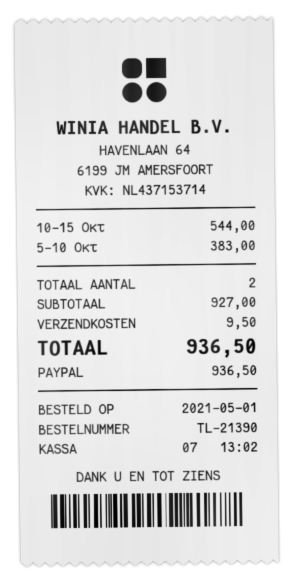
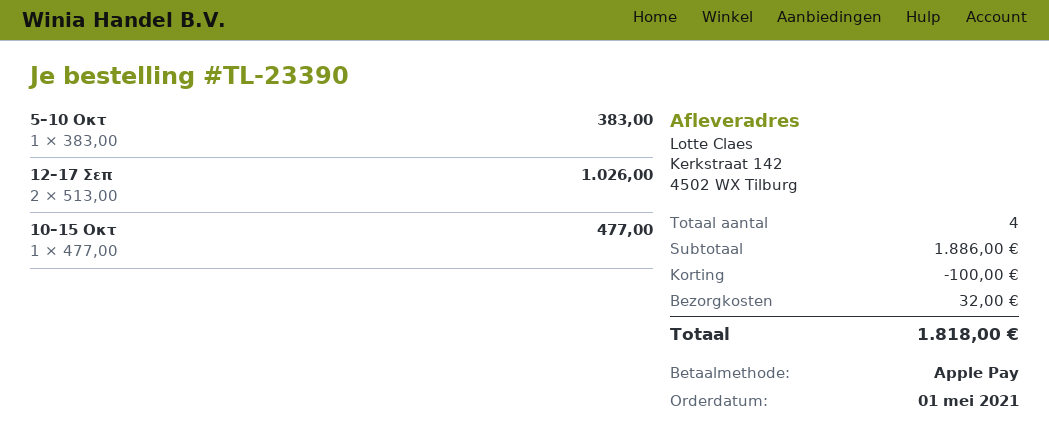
order number: TL-21390 -> TL-23390
payment method: PayPal -> Apple Pay
10–15 Οκτ: 1 x 544.00 = 544.00 -> 1 x 477.00 = 477.00
12–17 Σεπ: none -> 2 x 513.00 = 1026.00
total quantity: 2 -> 4
subtotal: 927.00 -> 1886.00
discount: none -> 100.00
shipping: 9.50 -> 32.00
total: 936.50 -> 1818.00

